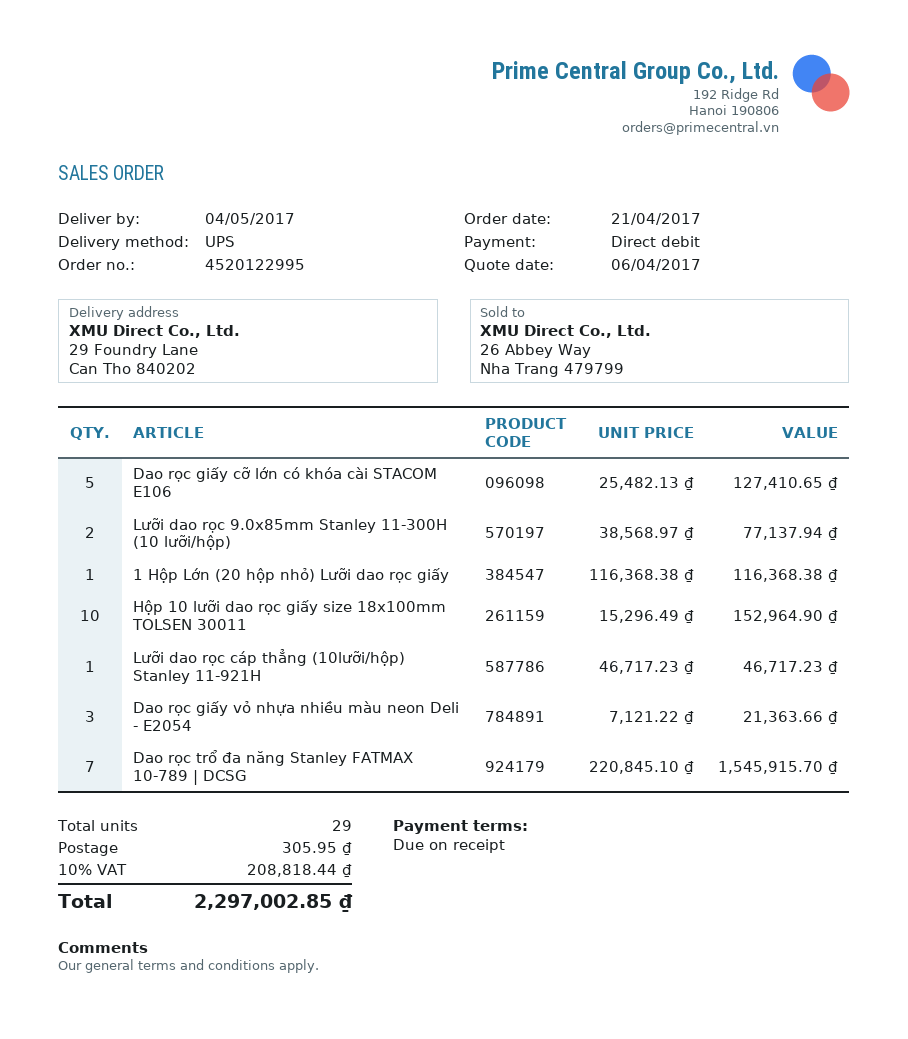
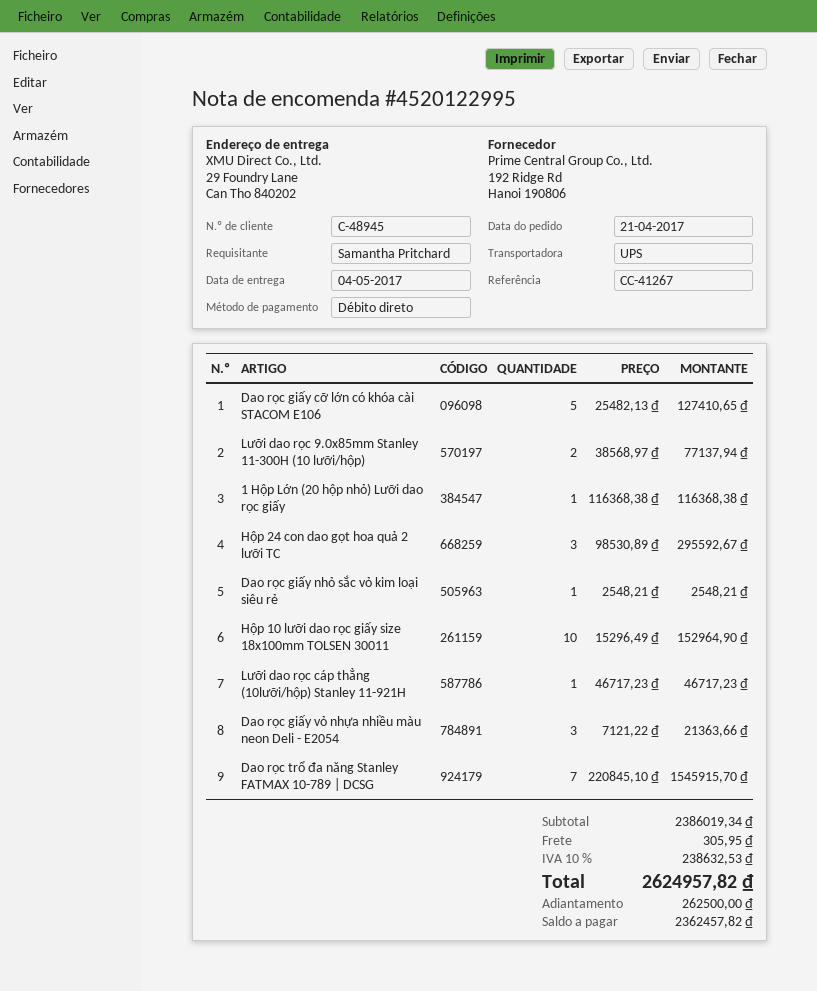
Hộp 24 con dao gọt hoa quả 2 lưỡi TC: none -> 3 x 98530.89 = 295592.67
Dao rọc giấy nhỏ sắc vỏ kim loại siêu rẻ: none -> 1 x 2548.21 = 2548.21
tax: 10% = 208818.44 -> 10% = 238632.53
total: 2297002.85 -> 2624957.82

